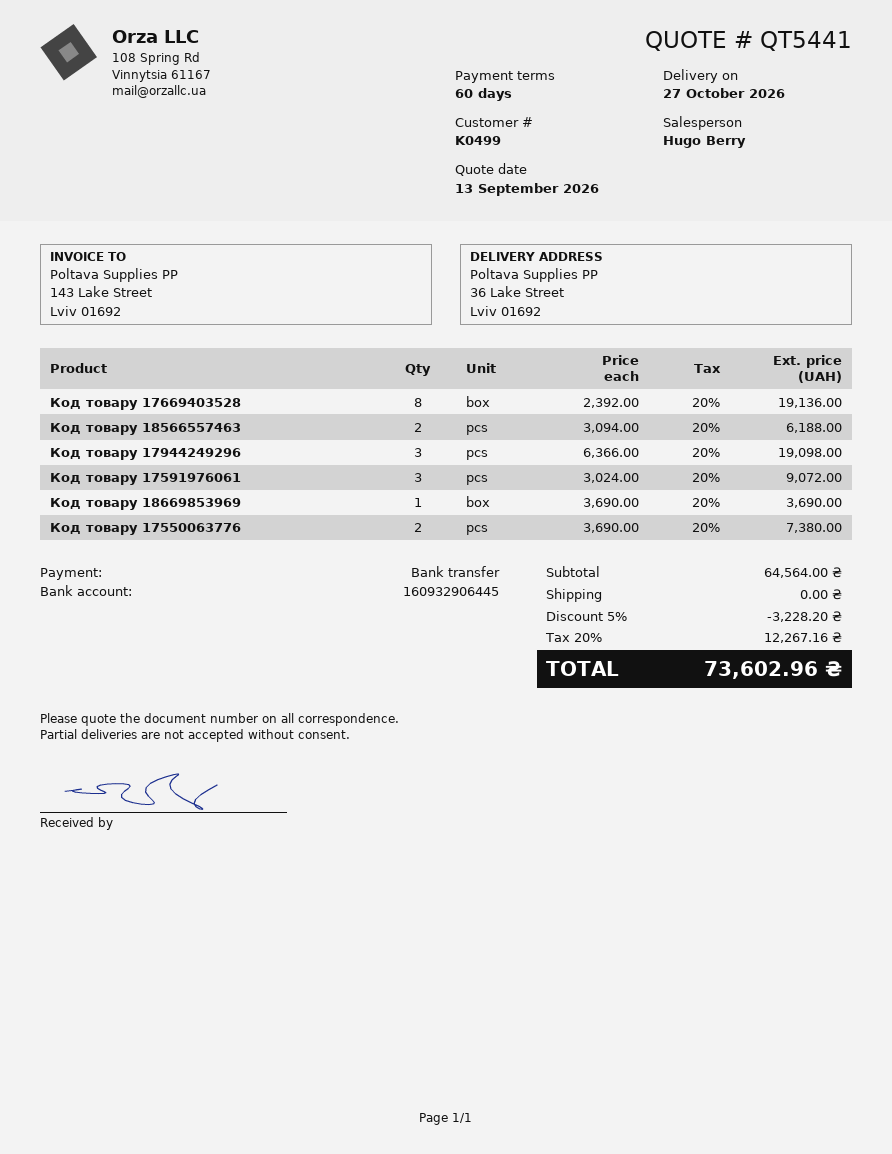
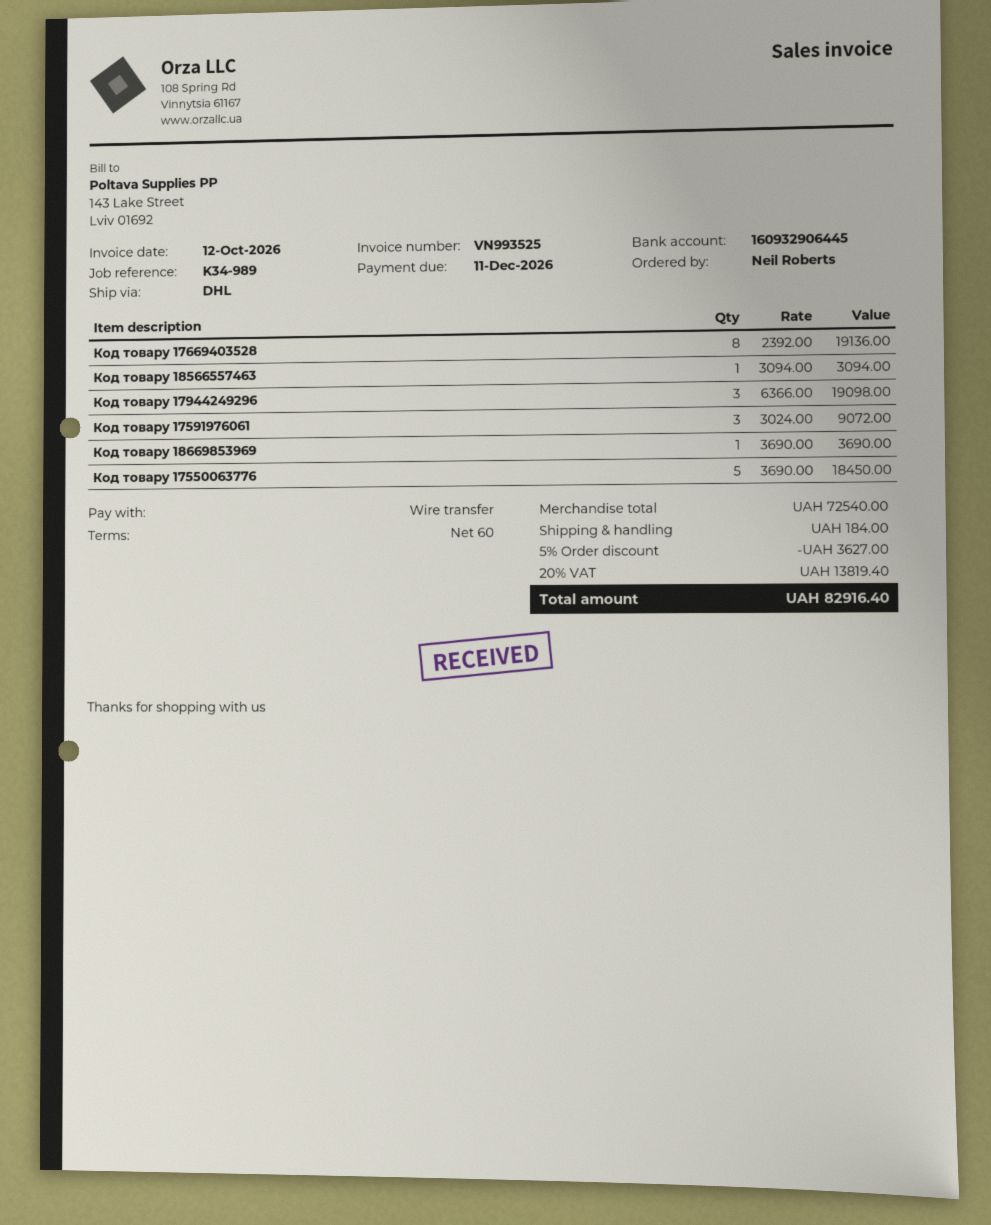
Код товару 18566557463: 2 x 3094.00 = 6188.00 -> 1 x 3094.00 = 3094.00
Код товару 17550063776: 2 x 3690.00 = 7380.00 -> 5 x 3690.00 = 18450.00
subtotal: 64564.00 -> 72540.00
discount: 5% = 3228.20 -> 5% = 3627.00
shipping: 0.00 -> 184.00
tax: 20% = 12267.16 -> 20% = 13819.40
total: 73602.96 -> 82916.40

